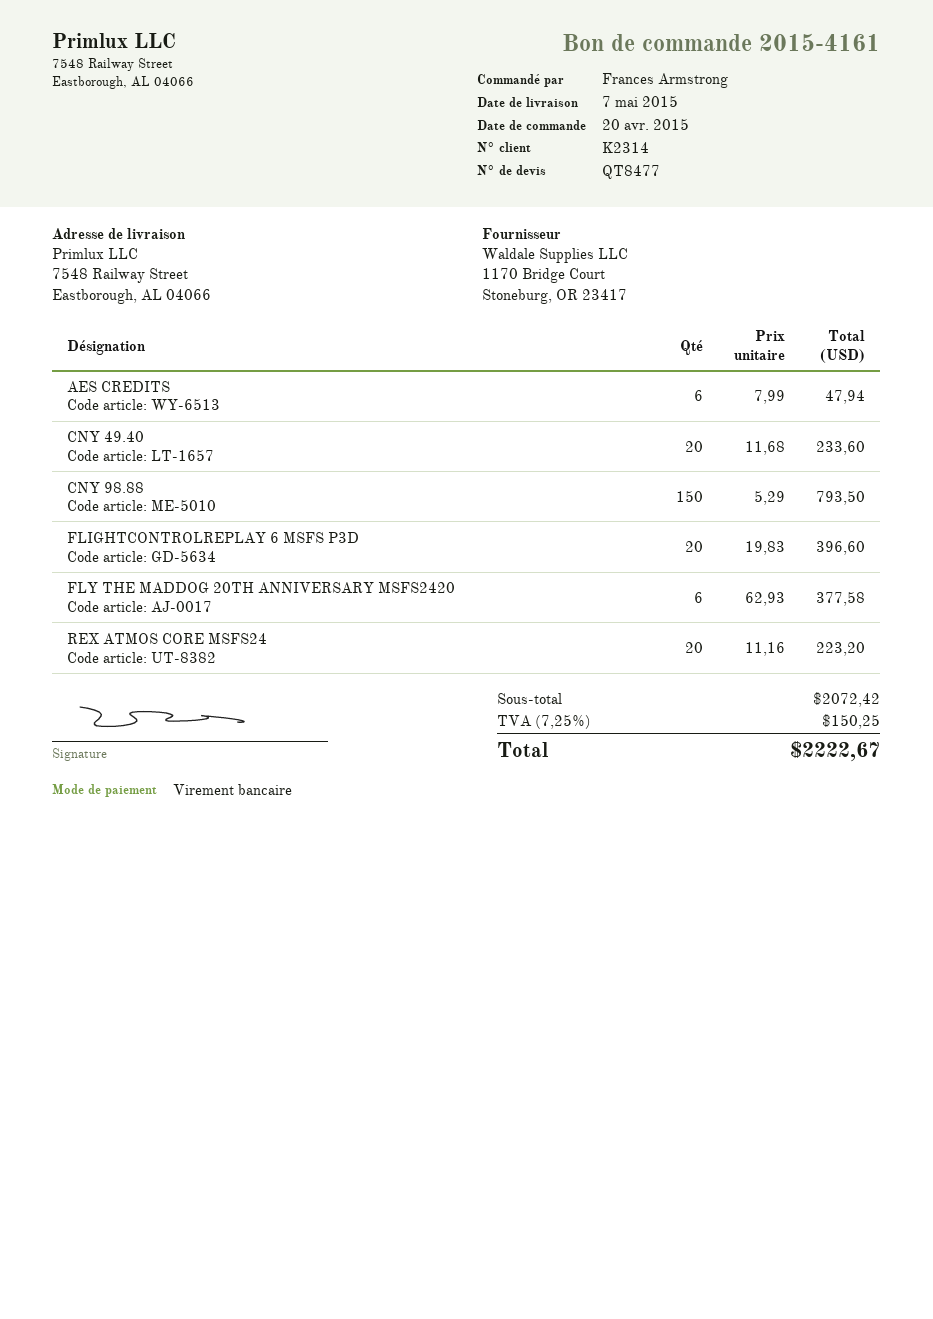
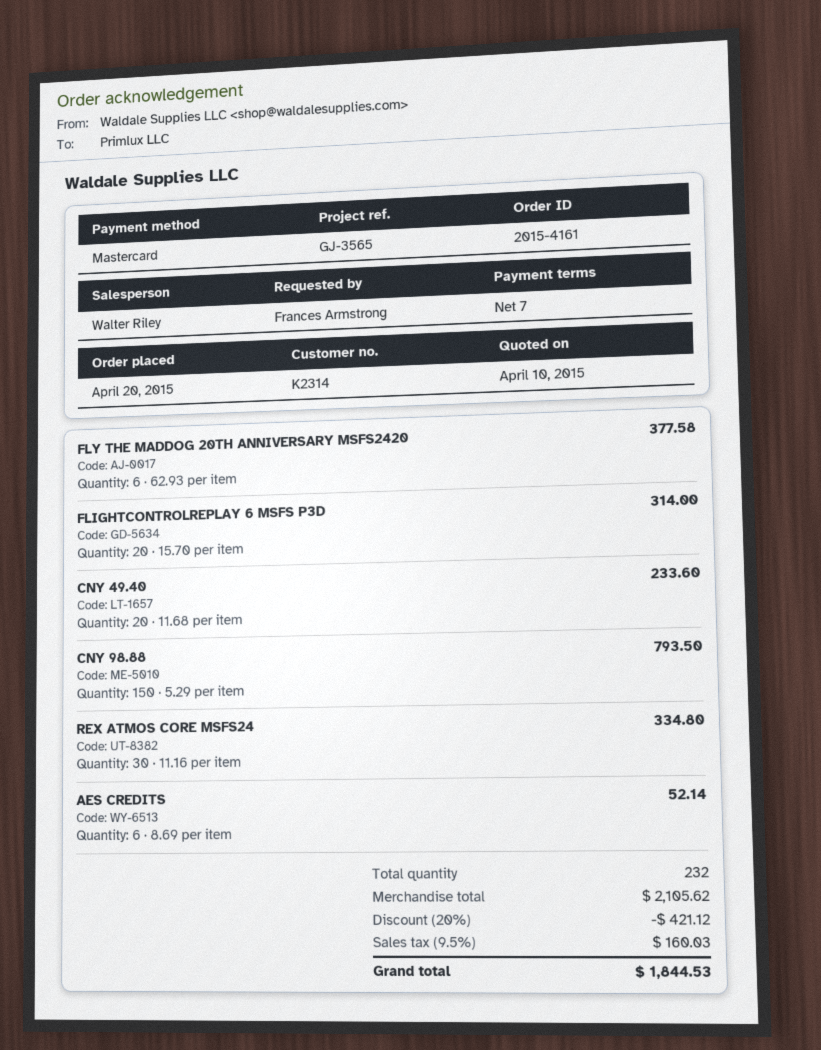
payment method: bank transfer -> Mastercard
AES CREDITS: 6 x 7.99 = 47.94 -> 6 x 8.69 = 52.14
FLIGHTCONTROLREPLAY 6 MSFS P3D: 20 x 19.83 = 396.60 -> 20 x 15.70 = 314.00
REX ATMOS CORE MSFS24: 20 x 11.16 = 223.20 -> 30 x 11.16 = 334.80
subtotal: 2072.42 -> 2105.62
discount: none -> 20% = 421.12
tax: 7.25% = 150.25 -> 9.5% = 160.03
total: 2222.67 -> 1844.53

